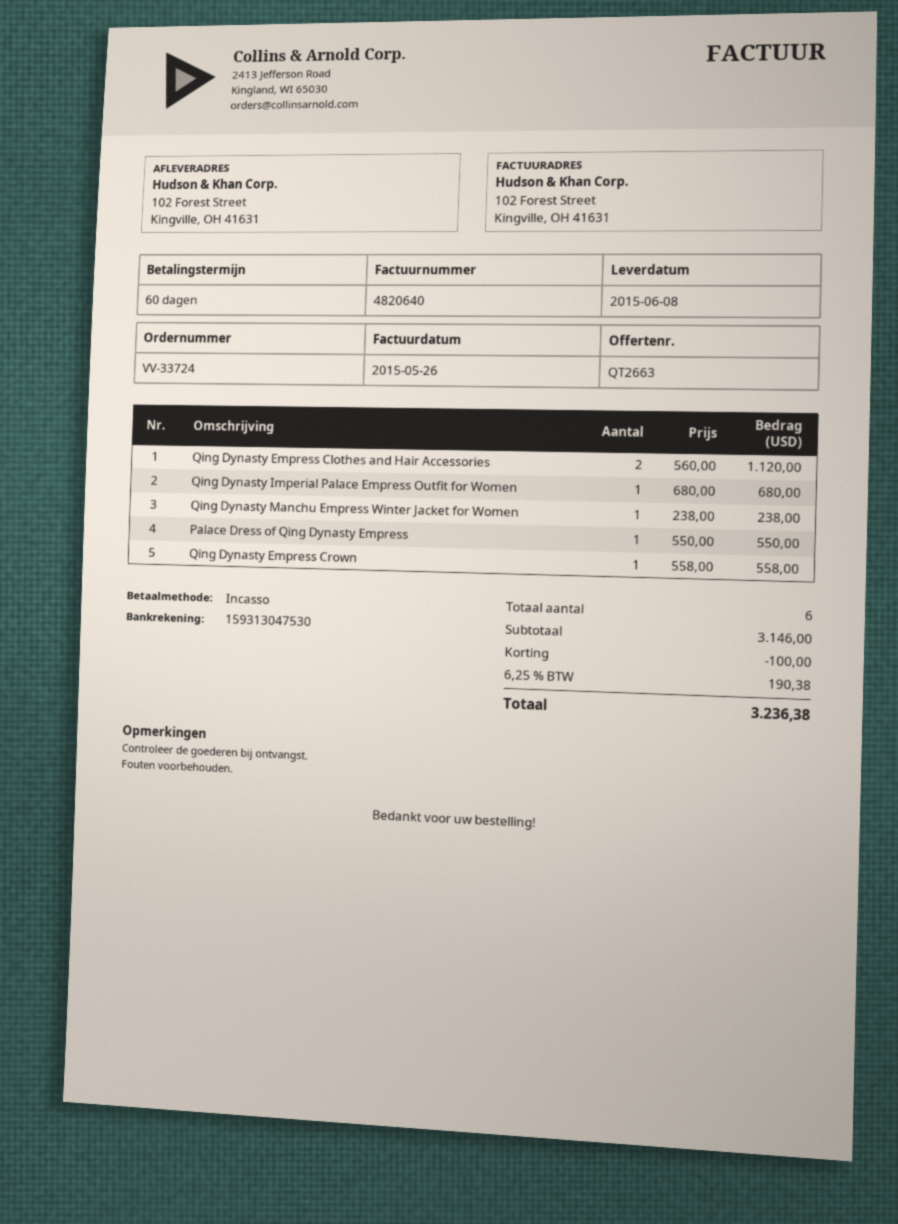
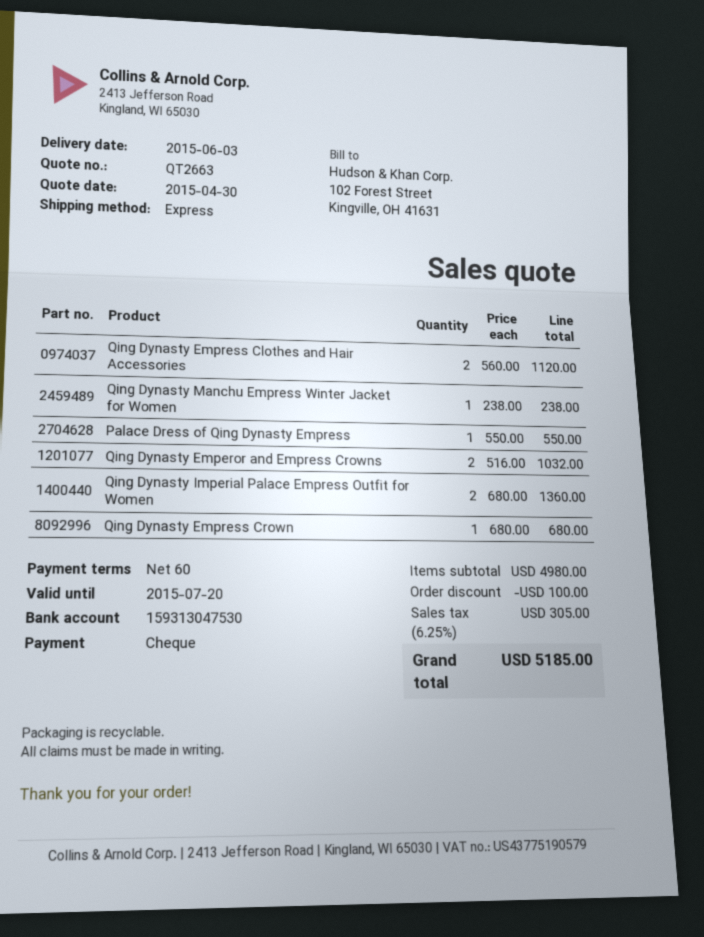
delivery date: 2015-06-08 -> 2015-06-03
payment method: direct debit -> cheque
Qing Dynasty Imperial Palace Empress Outfit for Women: 1 x 680.00 = 680.00 -> 2 x 680.00 = 1360.00
Qing Dynasty Empress Crown: 1 x 558.00 = 558.00 -> 1 x 680.00 = 680.00
Qing Dynasty Emperor and Empress Crowns: none -> 2 x 516.00 = 1032.00
subtotal: 3146.00 -> 4980.00
tax: 6.25% = 190.38 -> 6.25% = 305.00
total: 3236.38 -> 5185.00

